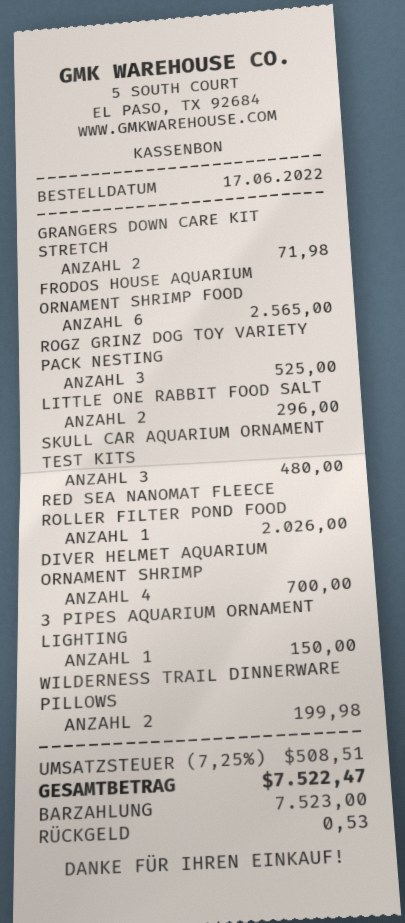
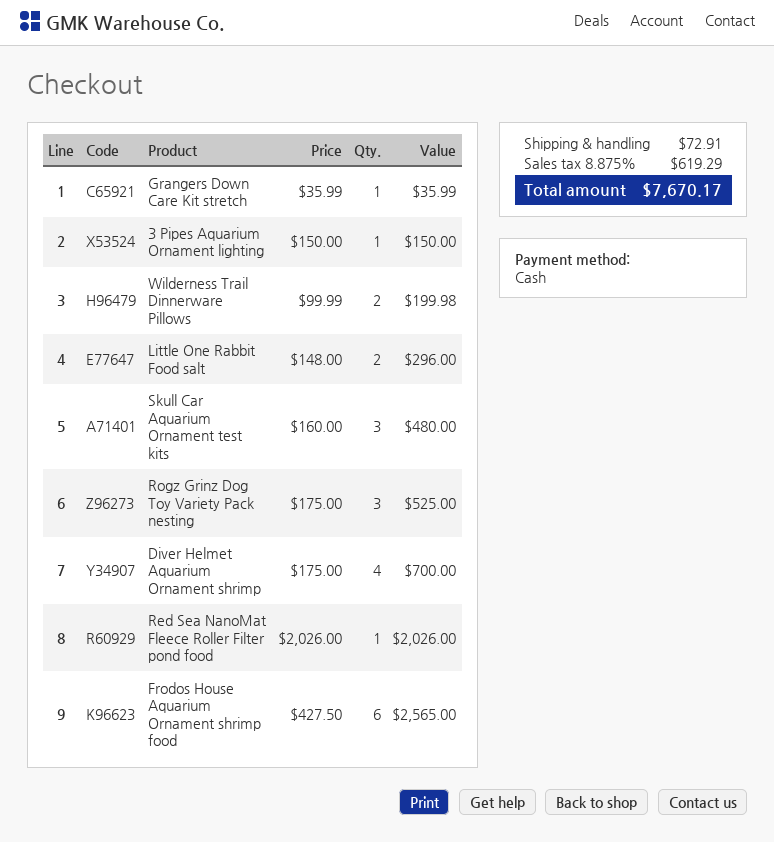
GRANGERS DOWN CARE KIT STRETCH: 2 for 71.98 -> 1 for 35.99
shipping: none -> 72.91
tax: 7.25% = 508.51 -> 8.875% = 619.29
total: 7522.47 -> 7670.17

